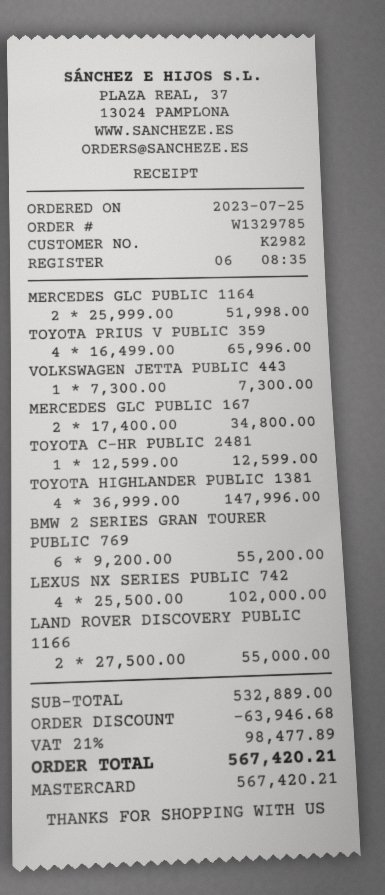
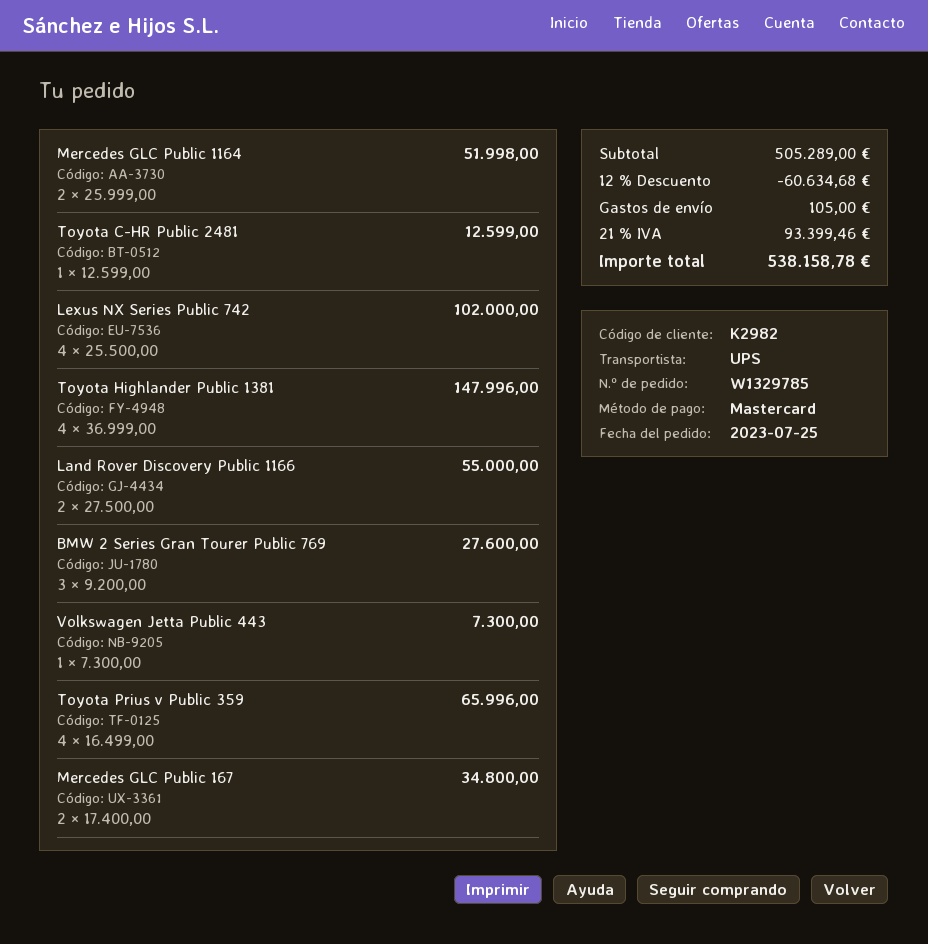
BMW 2 SERIES GRAN TOURER PUBLIC 769: 6 x 9200.00 = 55200.00 -> 3 x 9200.00 = 27600.00
subtotal: 532889.00 -> 505289.00
discount: 63946.68 -> 60634.68
shipping: none -> 105.00
tax: 21% = 98477.89 -> 21% = 93399.46
total: 567420.21 -> 538158.78

